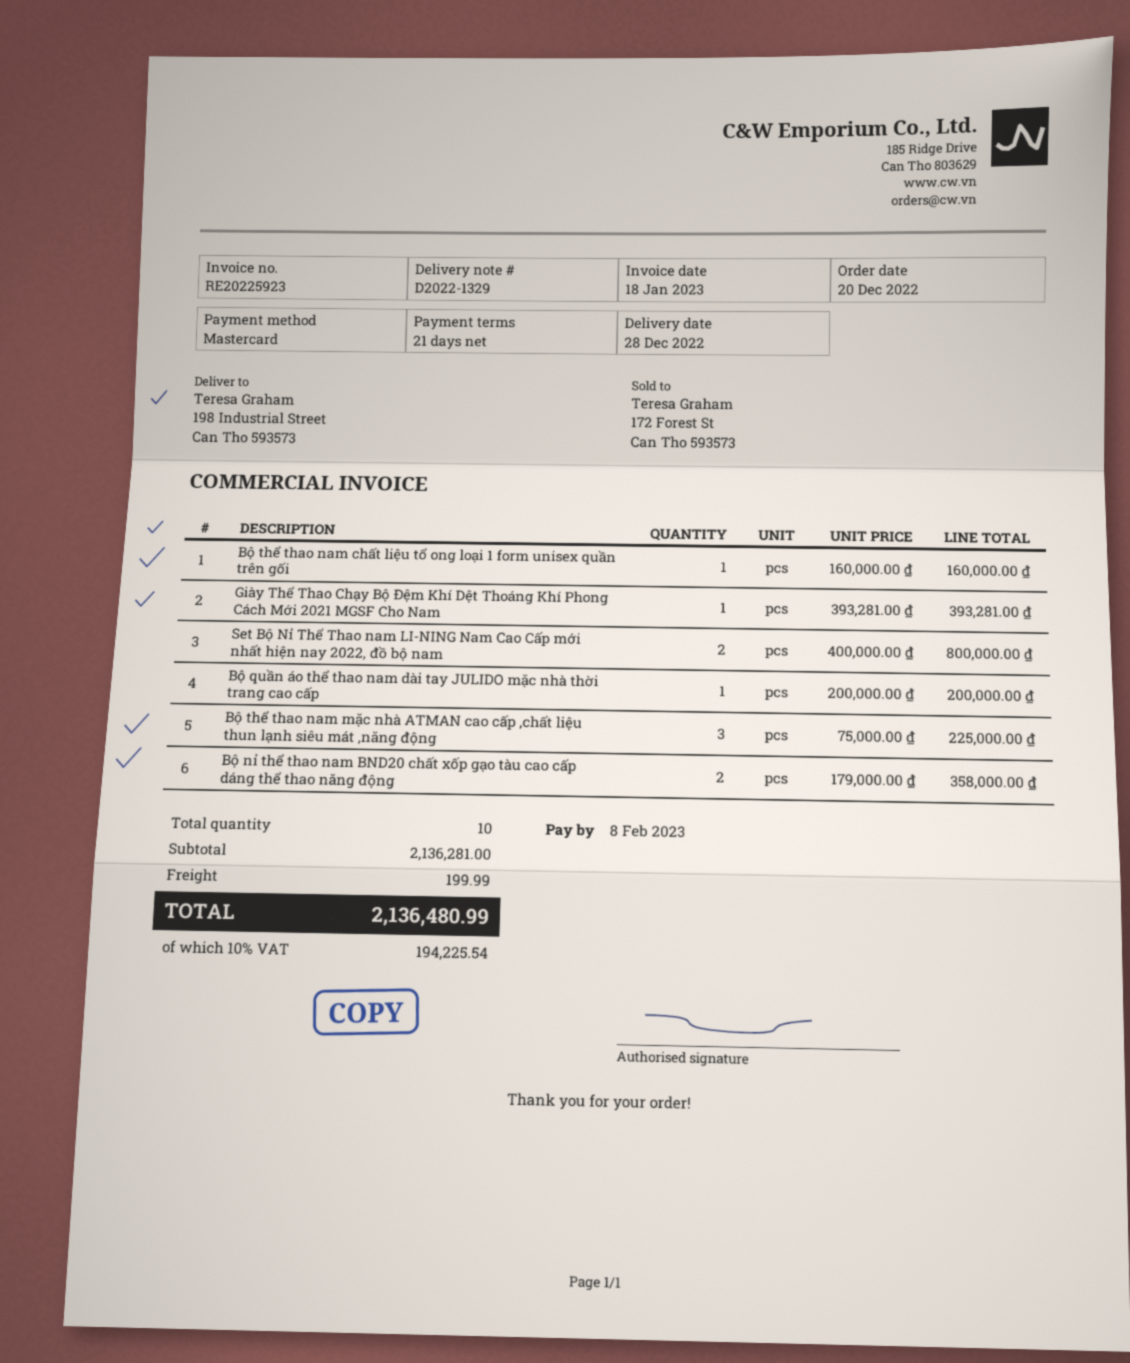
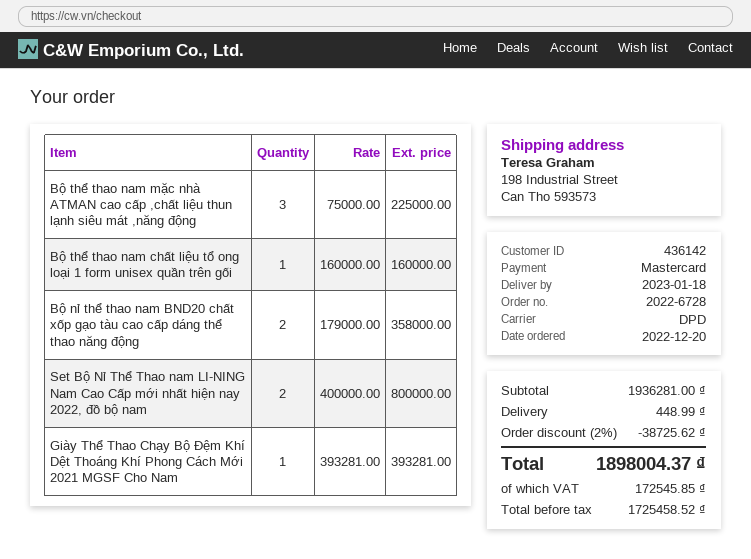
delivery date: 2022-12-28 -> 2023-01-18
Bộ quần áo thể thao nam dài tay JULIDO mặc nhà thời trang cao cấp: 1 x 200000.00 = 200000.00 -> none
subtotal: 2136281.00 -> 1936281.00
discount: none -> 2% = 38725.62
shipping: 199.99 -> 448.99
tax: 194225.54 -> 172545.85
total: 2136480.99 -> 1898004.37

